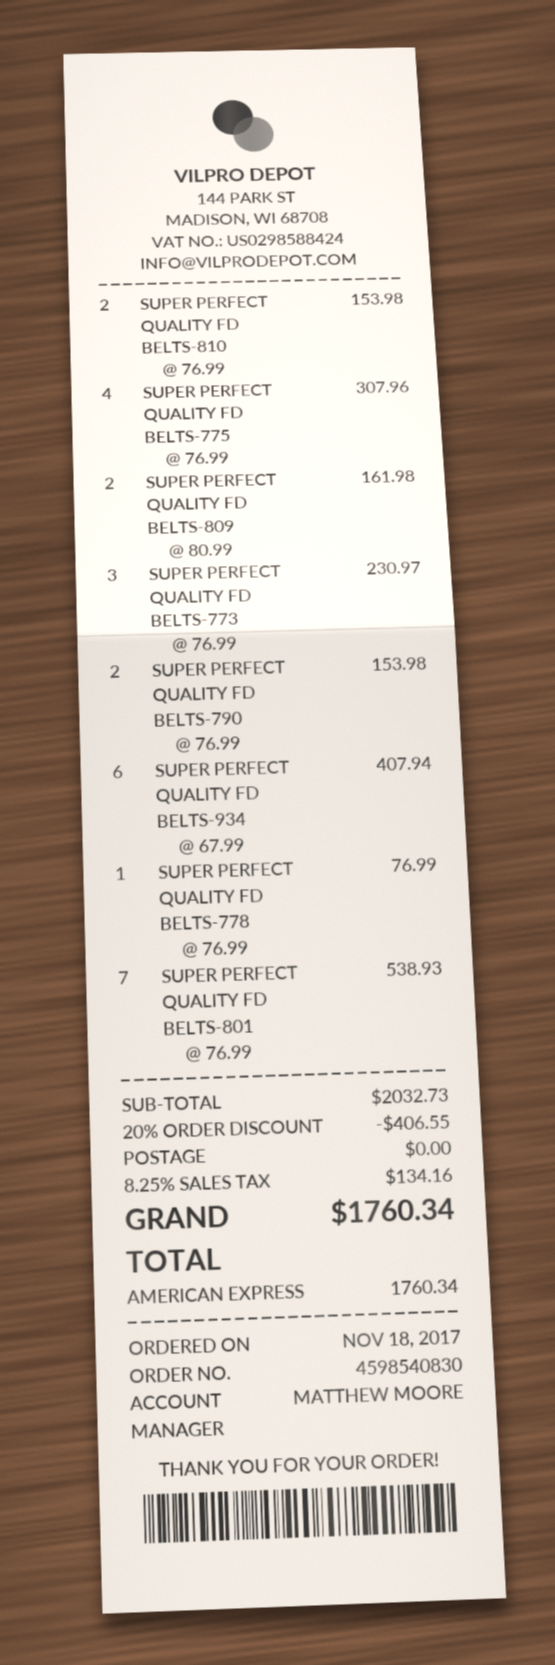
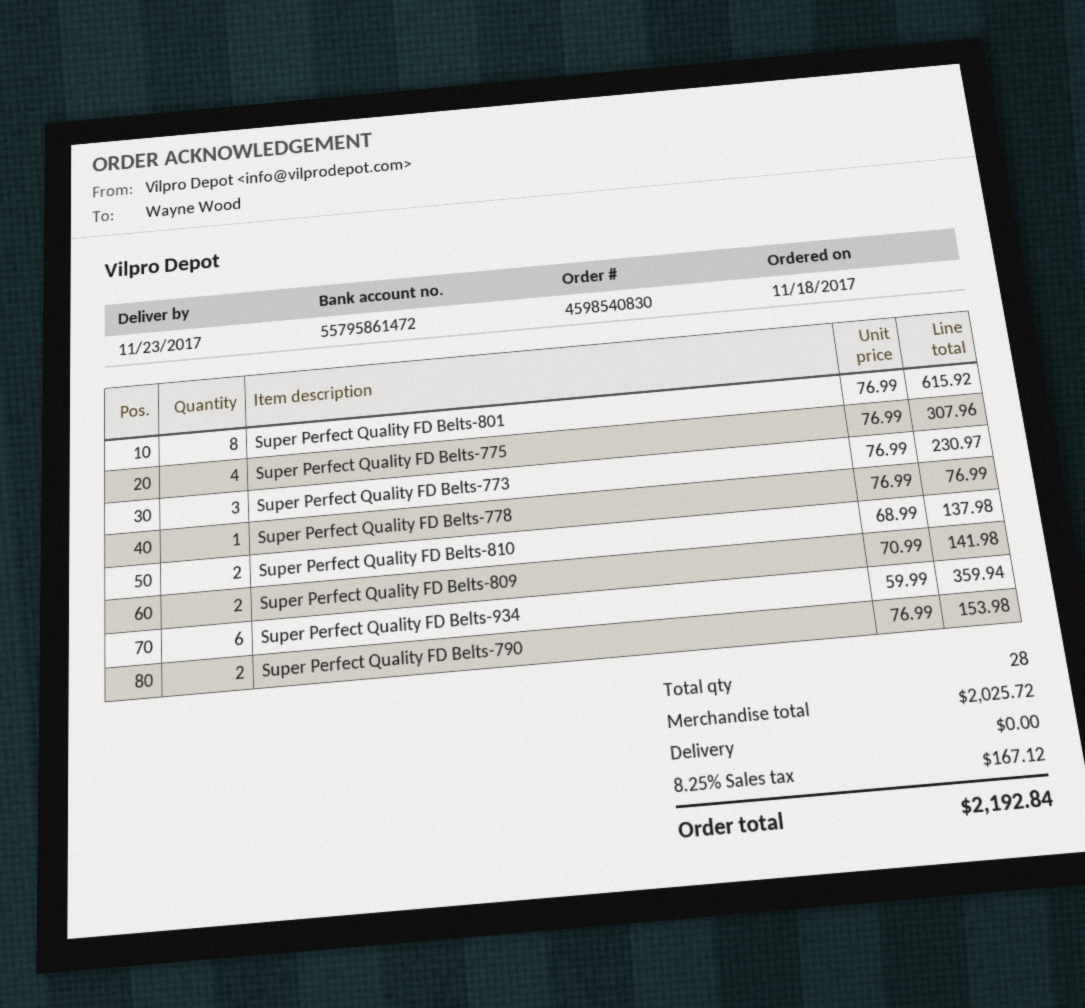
SUPER PERFECT QUALITY FD BELTS-810: 2 x 76.99 = 153.98 -> 2 x 68.99 = 137.98
SUPER PERFECT QUALITY FD BELTS-809: 2 x 80.99 = 161.98 -> 2 x 70.99 = 141.98
SUPER PERFECT QUALITY FD BELTS-934: 6 x 67.99 = 407.94 -> 6 x 59.99 = 359.94
SUPER PERFECT QUALITY FD BELTS-801: 7 x 76.99 = 538.93 -> 8 x 76.99 = 615.92
subtotal: 2032.73 -> 2025.72
discount: 20% = 406.55 -> none
tax: 8.25% = 134.16 -> 8.25% = 167.12
total: 1760.34 -> 2192.84

